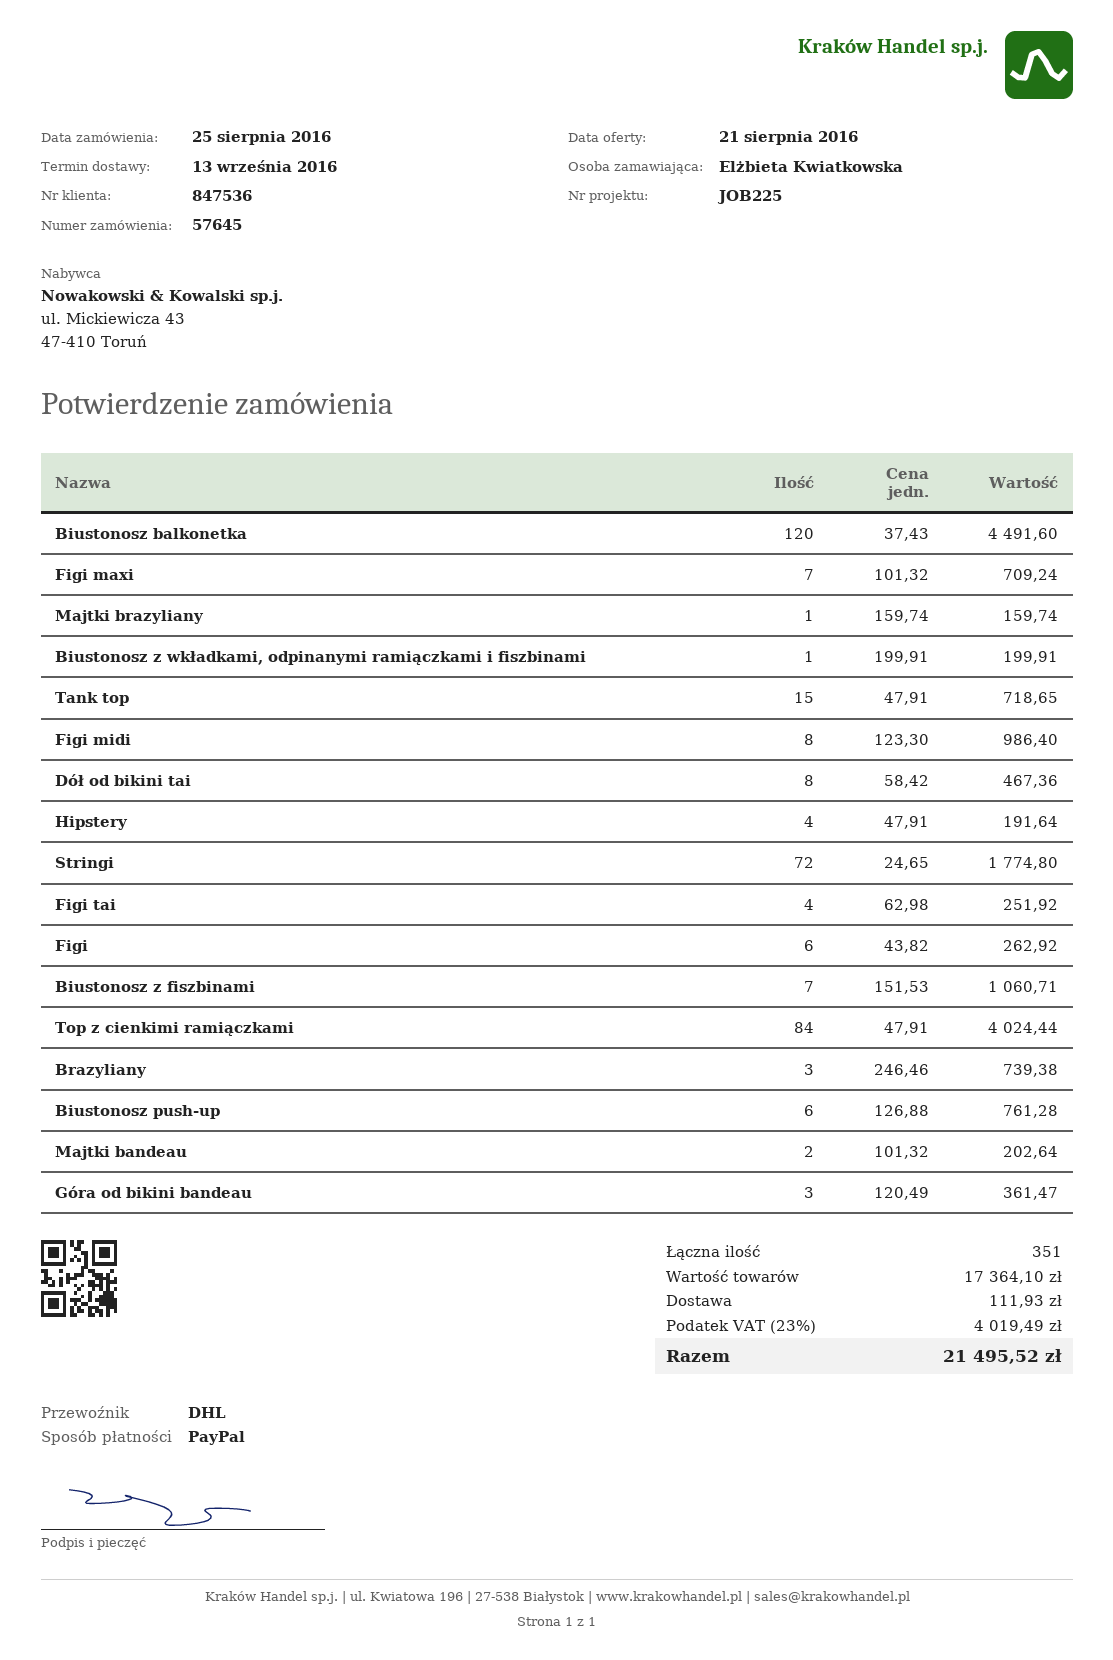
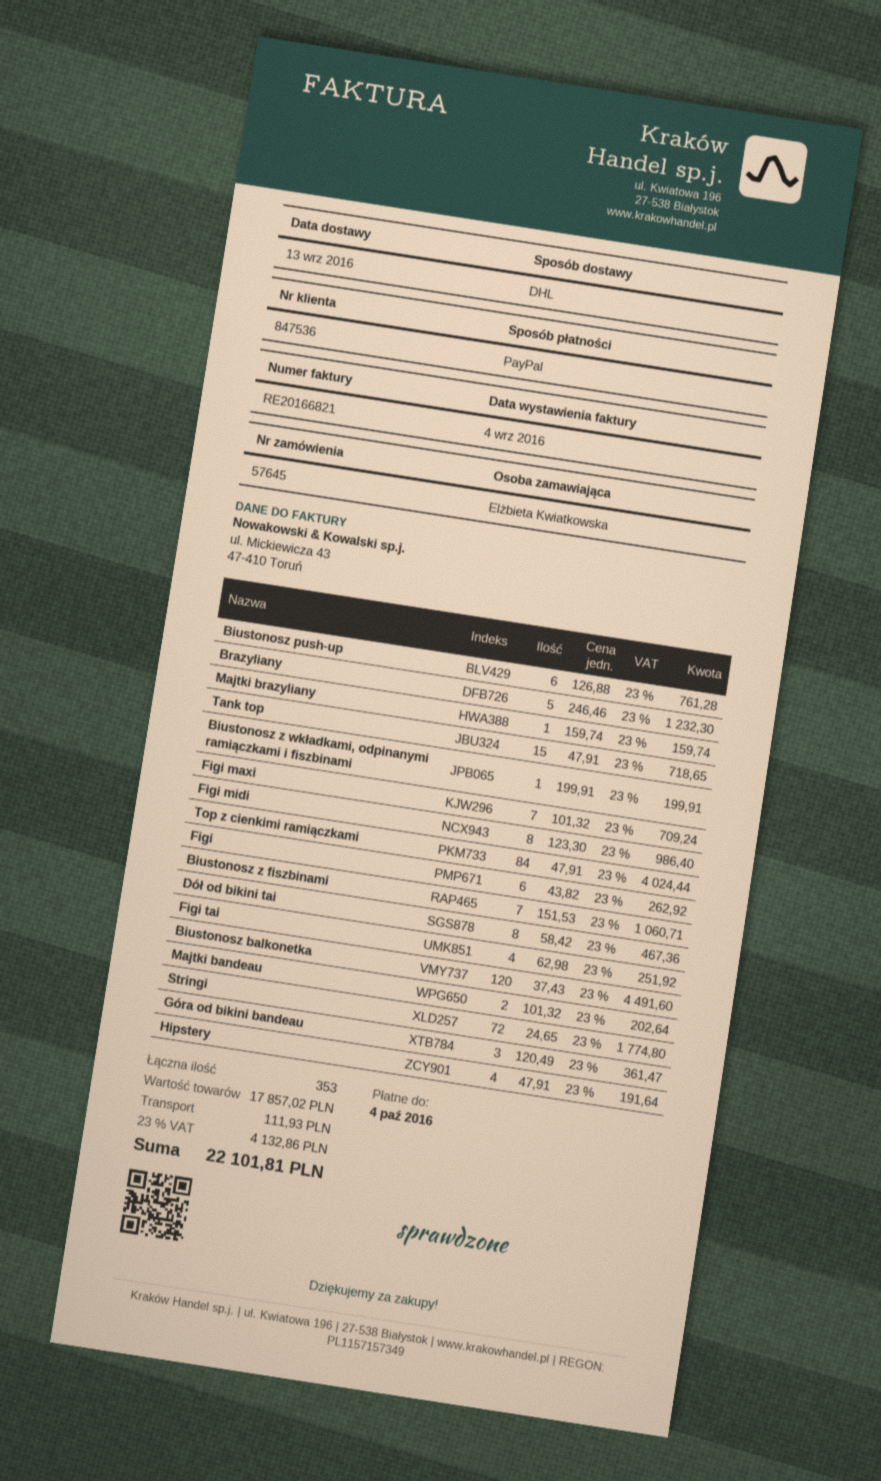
Brazyliany: 3 x 246.46 = 739.38 -> 5 x 246.46 = 1232.30
total quantity: 351 -> 353
subtotal: 17364.10 -> 17857.02
tax: 23% = 4019.49 -> 23% = 4132.86
total: 21495.52 -> 22101.81

